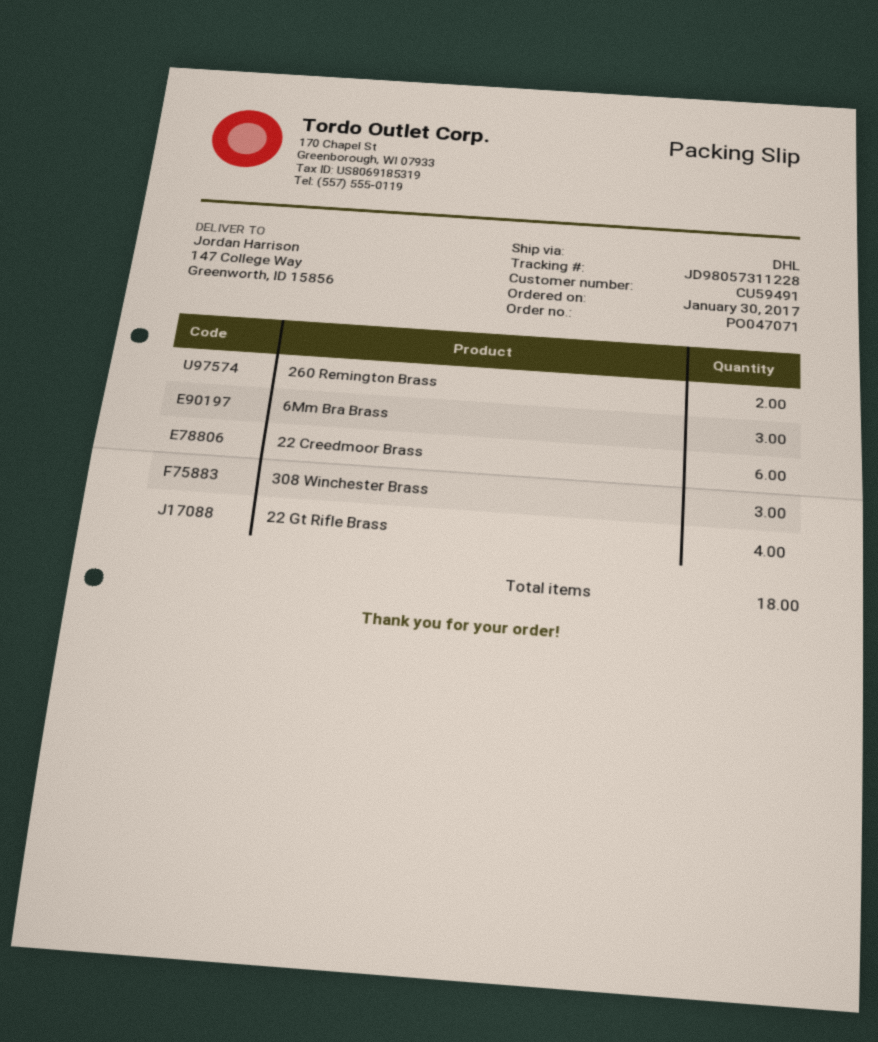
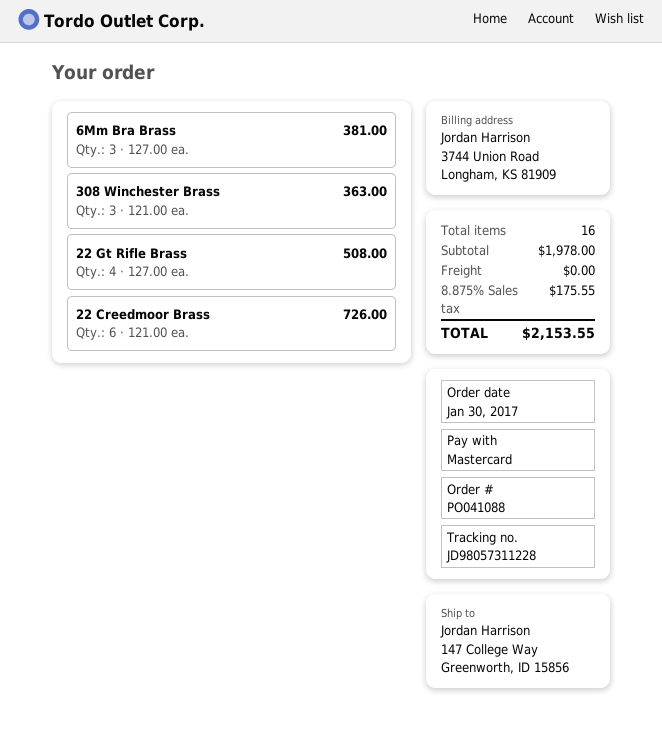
order number: PO047071 -> PO041088
260 Remington Brass: 2 -> none
total quantity: 18 -> 16

